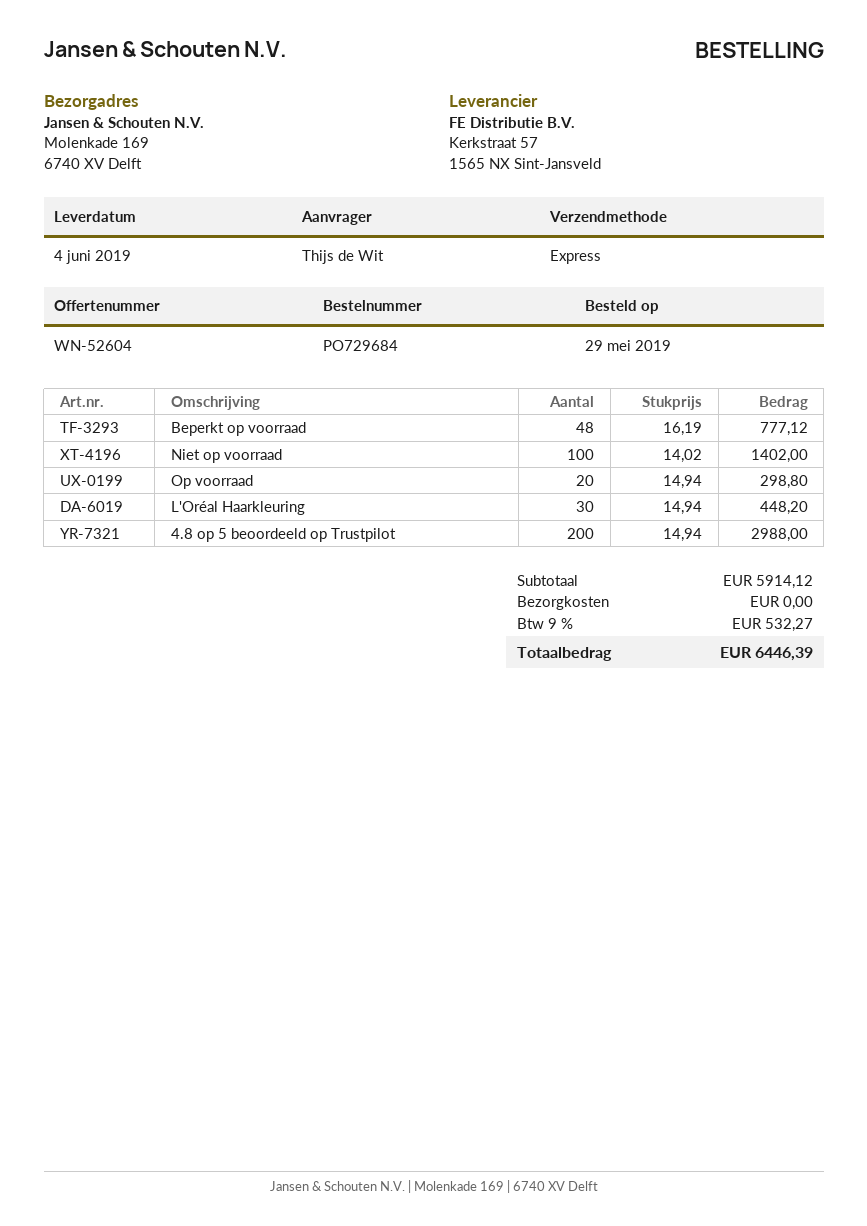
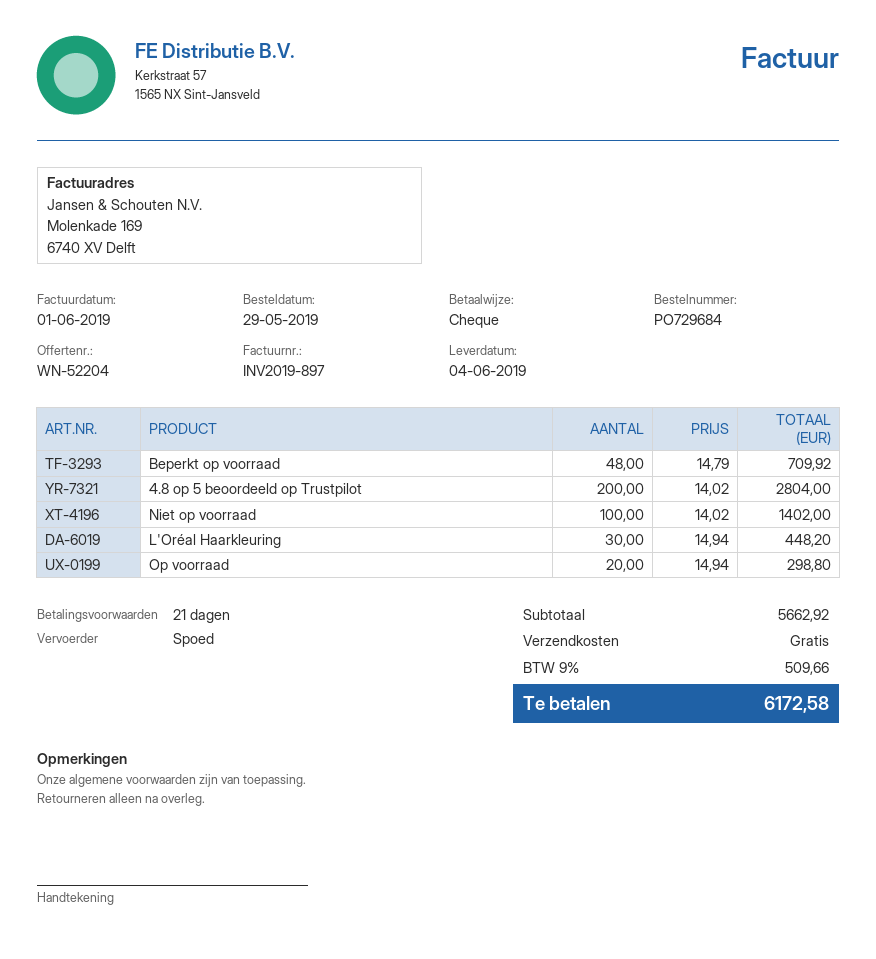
quote number: WN-52604 -> WN-52204
Beperkt op voorraad: 48 x 16.19 = 777.12 -> 48 x 14.79 = 709.92
4.8 op 5 beoordeeld op Trustpilot: 200 x 14.94 = 2988.00 -> 200 x 14.02 = 2804.00
subtotal: 5914.12 -> 5662.92
tax: 9% = 532.27 -> 9% = 509.66
total: 6446.39 -> 6172.58

